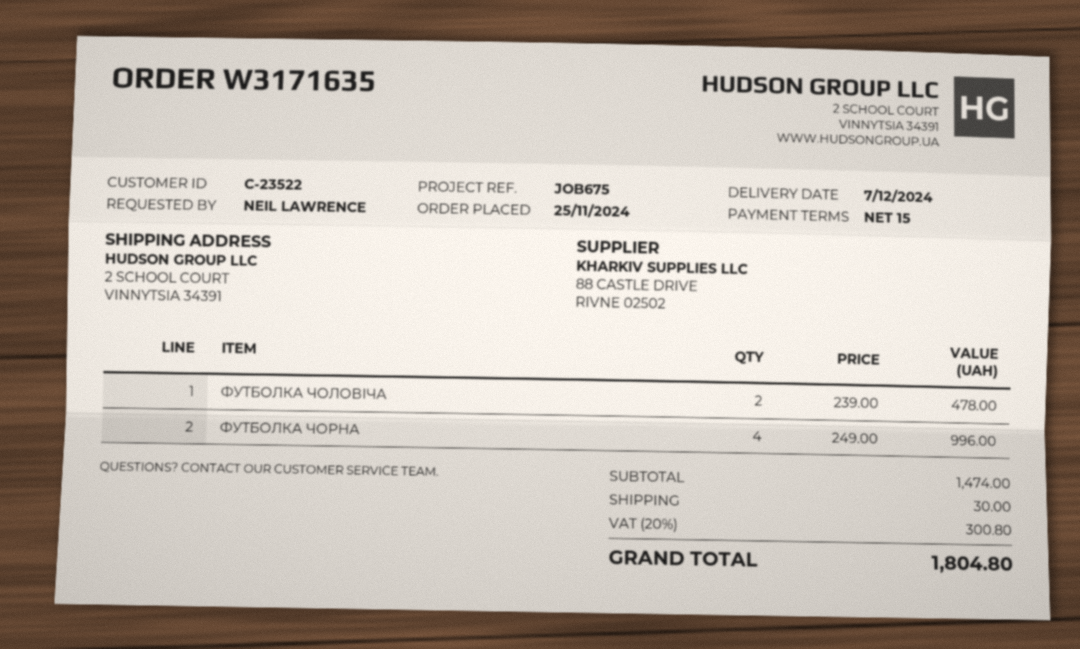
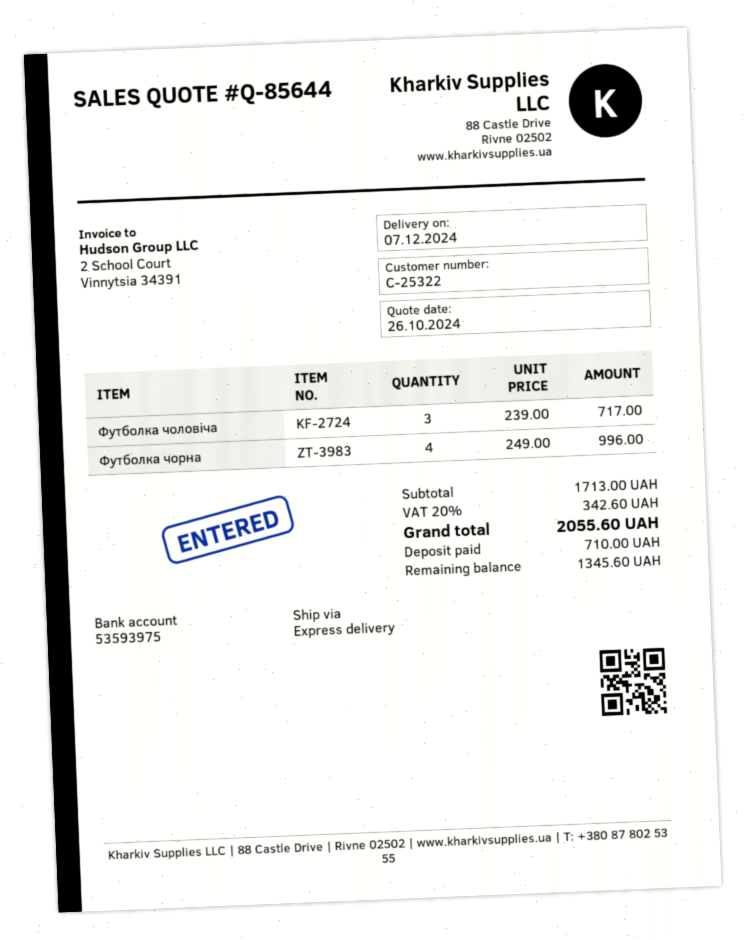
customer number: C-23522 -> C-25322
ФУТБОЛКА ЧОЛОВІЧА: 2 x 239.00 = 478.00 -> 3 x 239.00 = 717.00
subtotal: 1474.00 -> 1713.00
shipping: 30.00 -> none
tax: 20% = 300.80 -> 20% = 342.60
total: 1804.80 -> 2055.60

